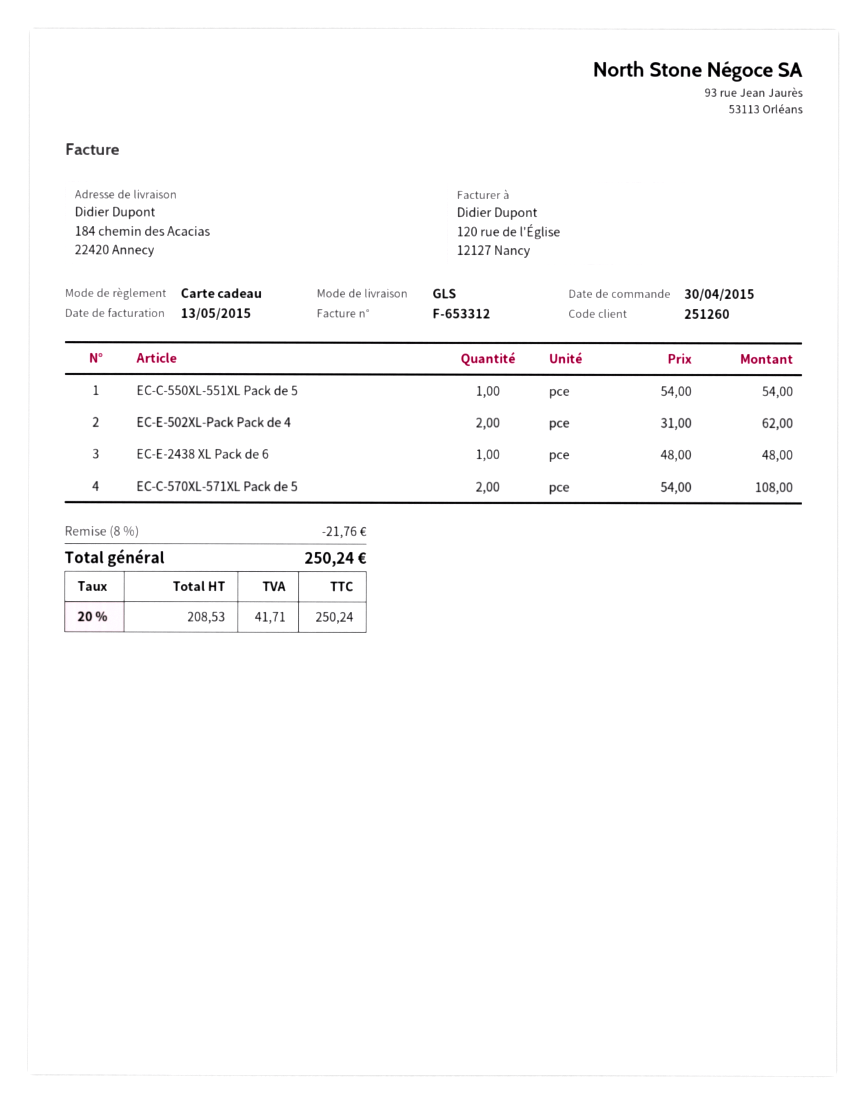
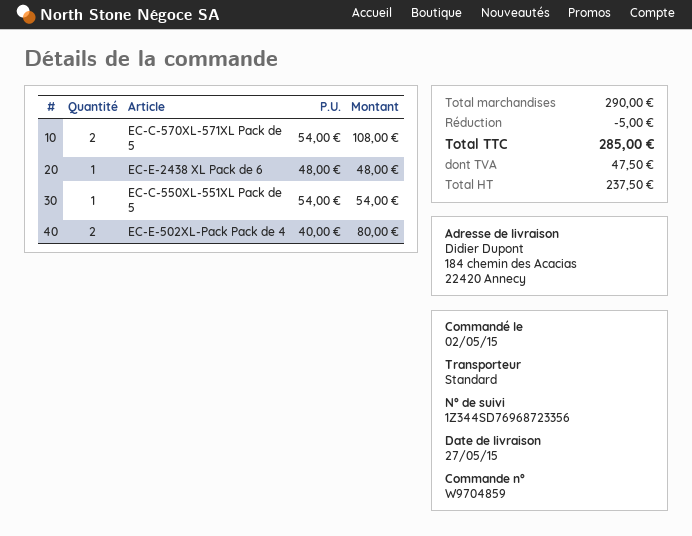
order date: 2015-04-30 -> 2015-05-02
shipping method: GLS -> standard
EC-E-502XL-Pack Pack de 4: 2 x 31.00 = 62.00 -> 2 x 40.00 = 80.00
discount: 21.76 -> 5.00
net: 208.53 -> 237.50
tax: 41.71 -> 47.50
total: 250.24 -> 285.00

